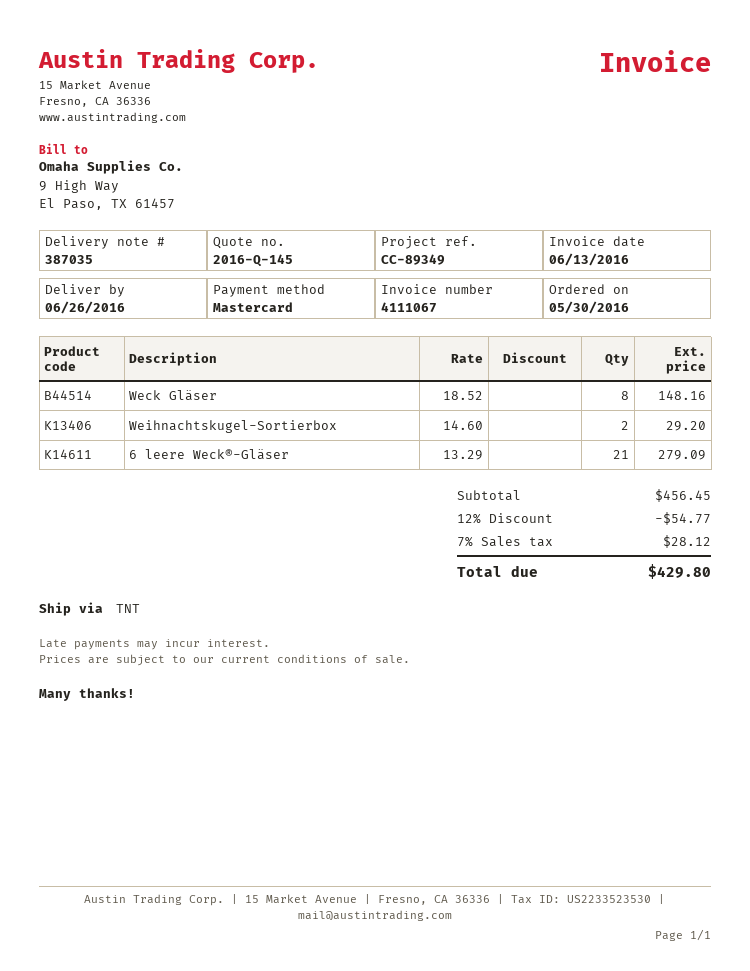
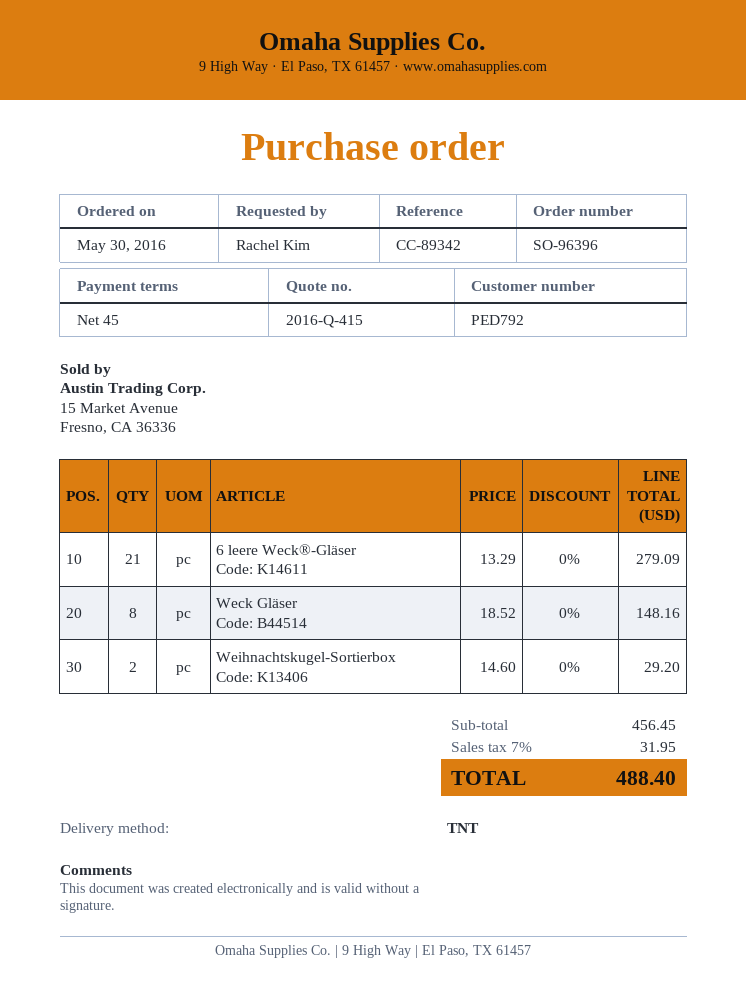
quote number: 2016-Q-145 -> 2016-Q-415
reference: CC-89349 -> CC-89342
discount: 12% = 54.77 -> none
tax: 7% = 28.12 -> 7% = 31.95
total: 429.80 -> 488.40

